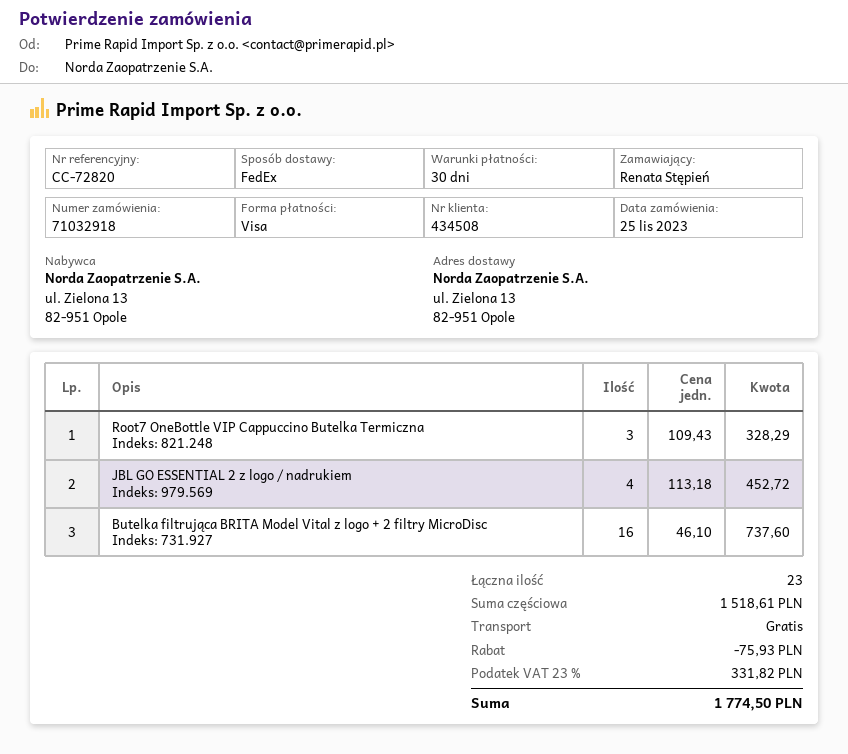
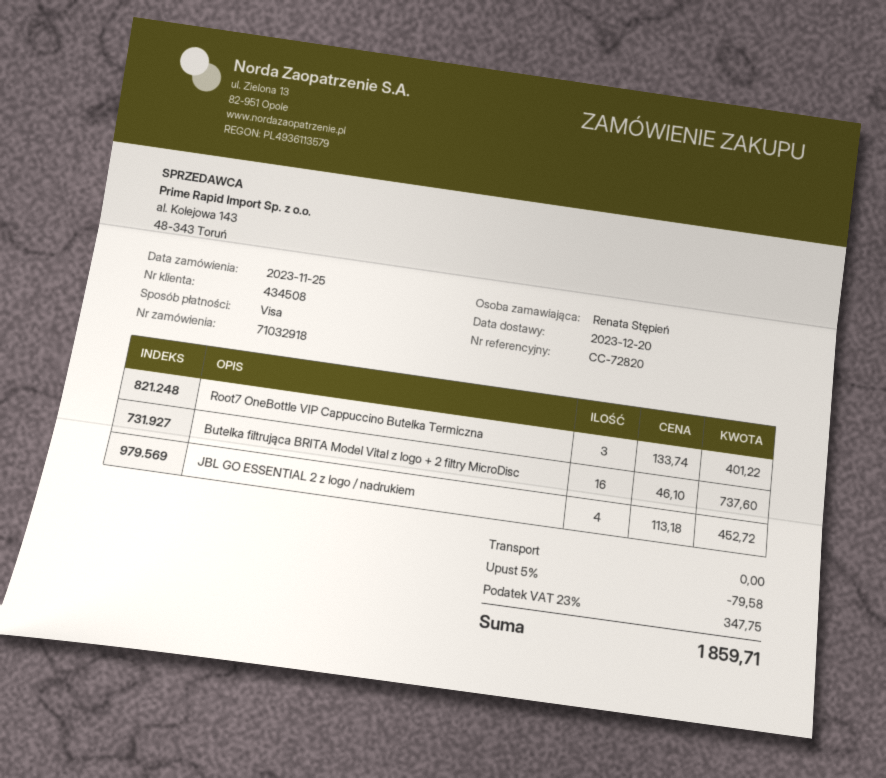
Root7 OneBottle VIP Cappuccino Butelka Termiczna: 3 x 109.43 = 328.29 -> 3 x 133.74 = 401.22
discount: 75.93 -> 79.58
tax: 23% = 331.82 -> 23% = 347.75
total: 1774.50 -> 1859.71

